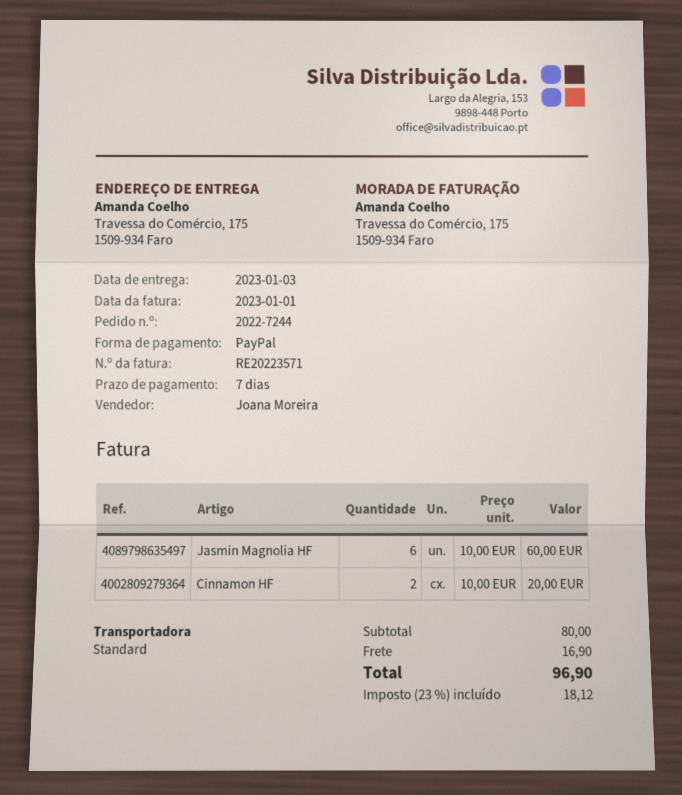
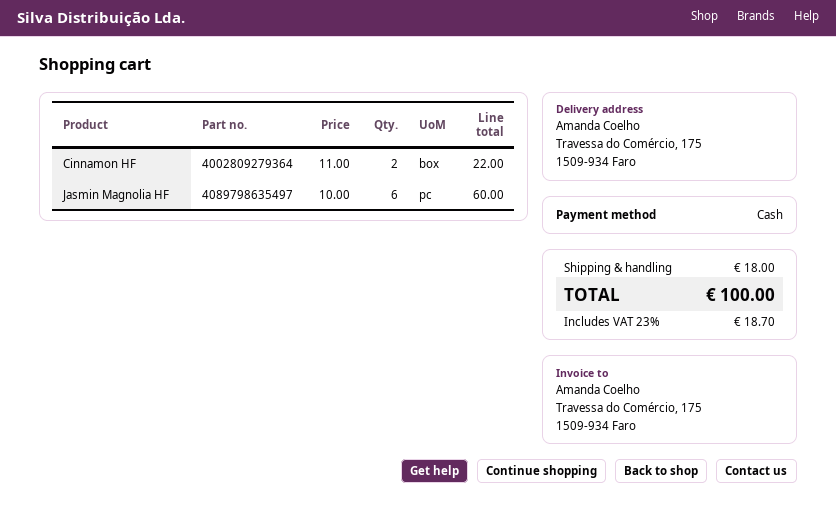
payment method: PayPal -> cash
Cinnamon HF: 2 x 10.00 = 20.00 -> 2 x 11.00 = 22.00
shipping: 16.90 -> 18.00
tax: 23% = 18.12 -> 23% = 18.70
total: 96.90 -> 100.00

